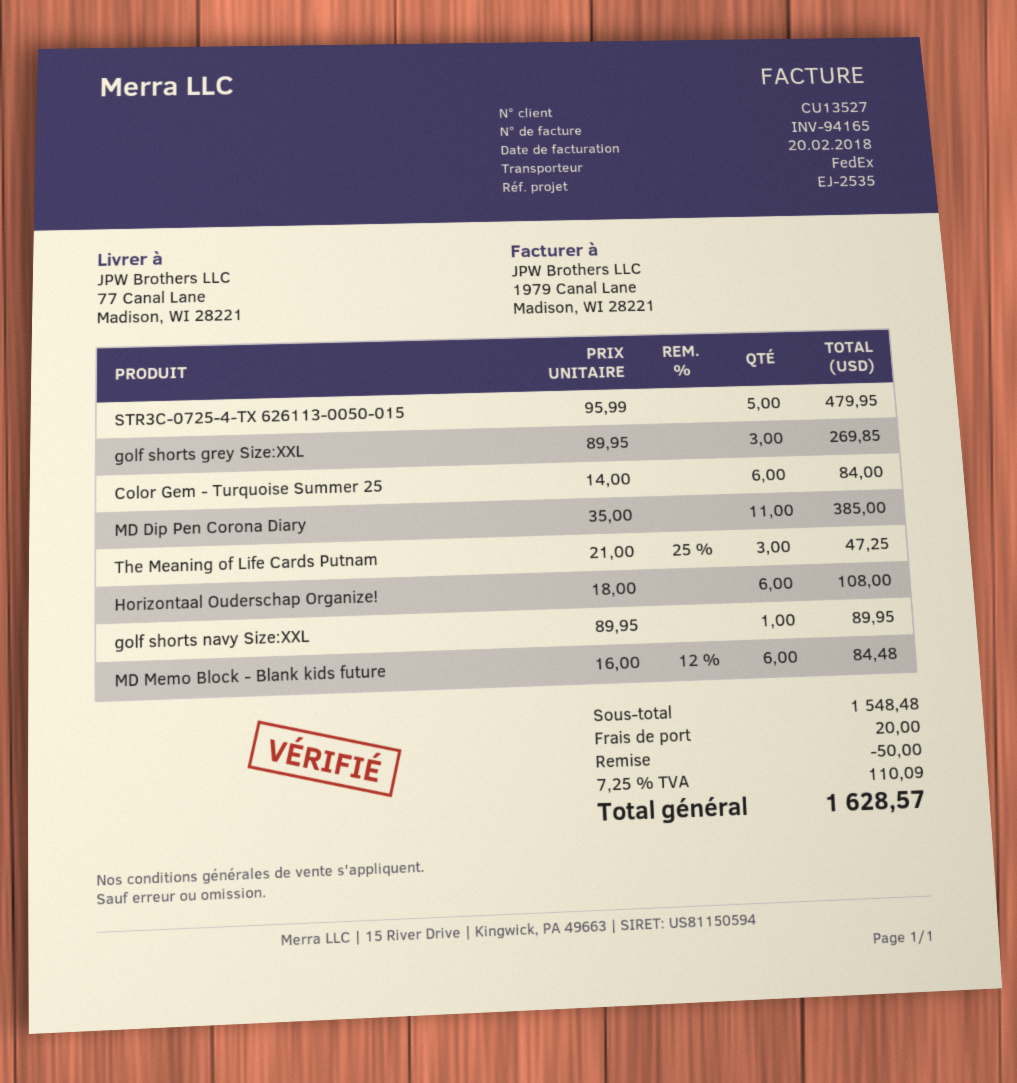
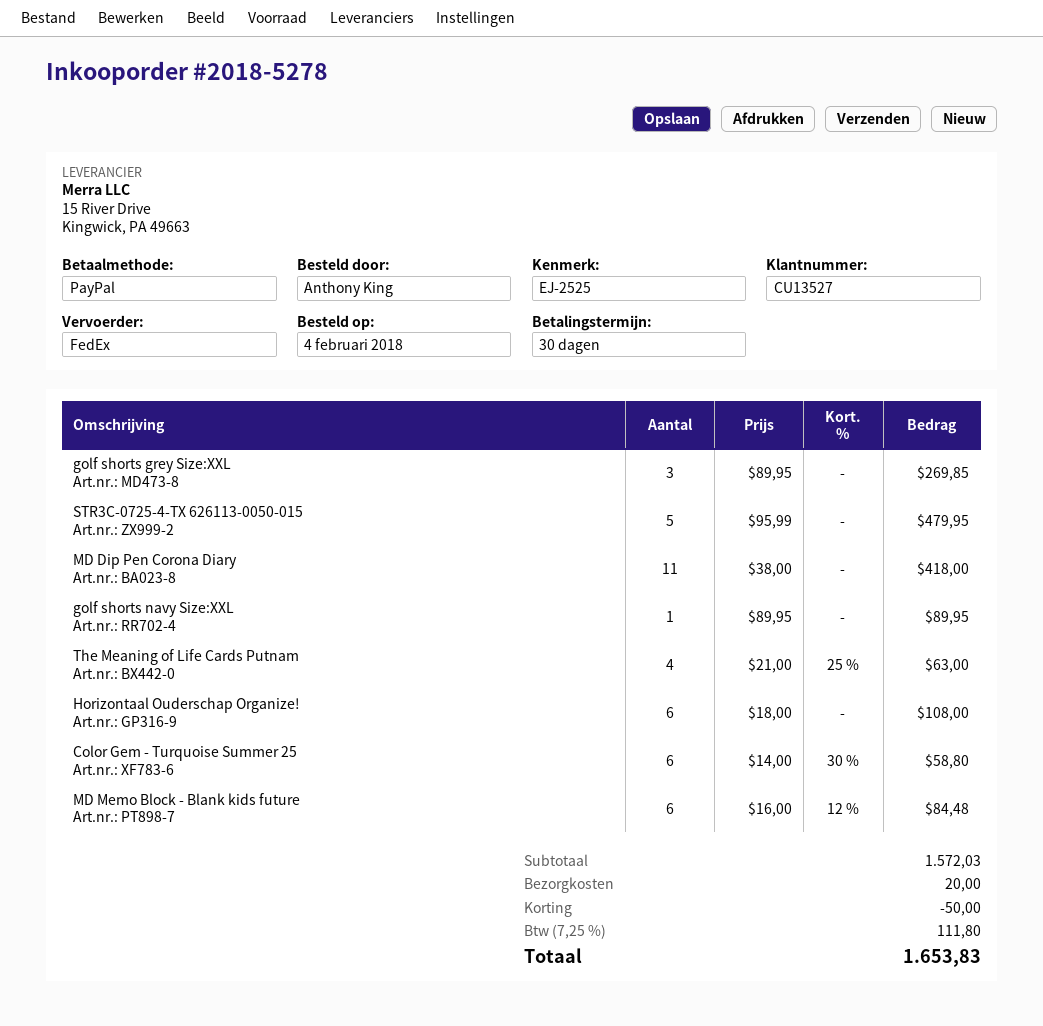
reference: EJ-2535 -> EJ-2525
Color Gem - Turquoise Summer 25: 6 x 14.00 = 84.00 -> 6 x 14.00 - 30% = 58.80
MD Dip Pen Corona Diary: 11 x 35.00 = 385.00 -> 11 x 38.00 = 418.00
The Meaning of Life Cards Putnam: 3 x 21.00 - 25% = 47.25 -> 4 x 21.00 - 25% = 63.00
subtotal: 1548.48 -> 1572.03
tax: 7.25% = 110.09 -> 7.25% = 111.80
total: 1628.57 -> 1653.83

